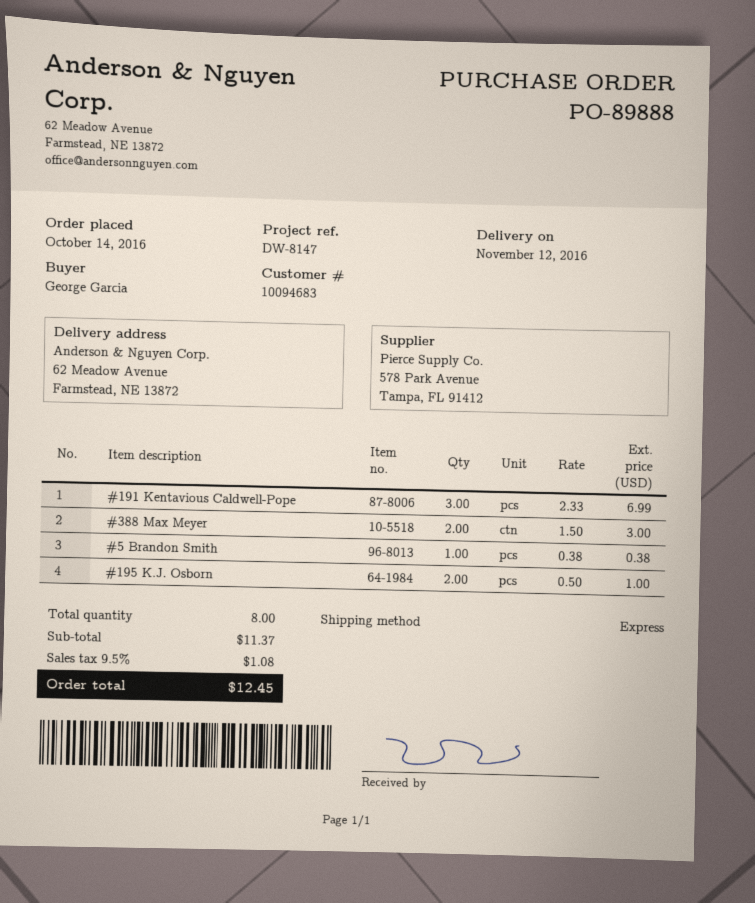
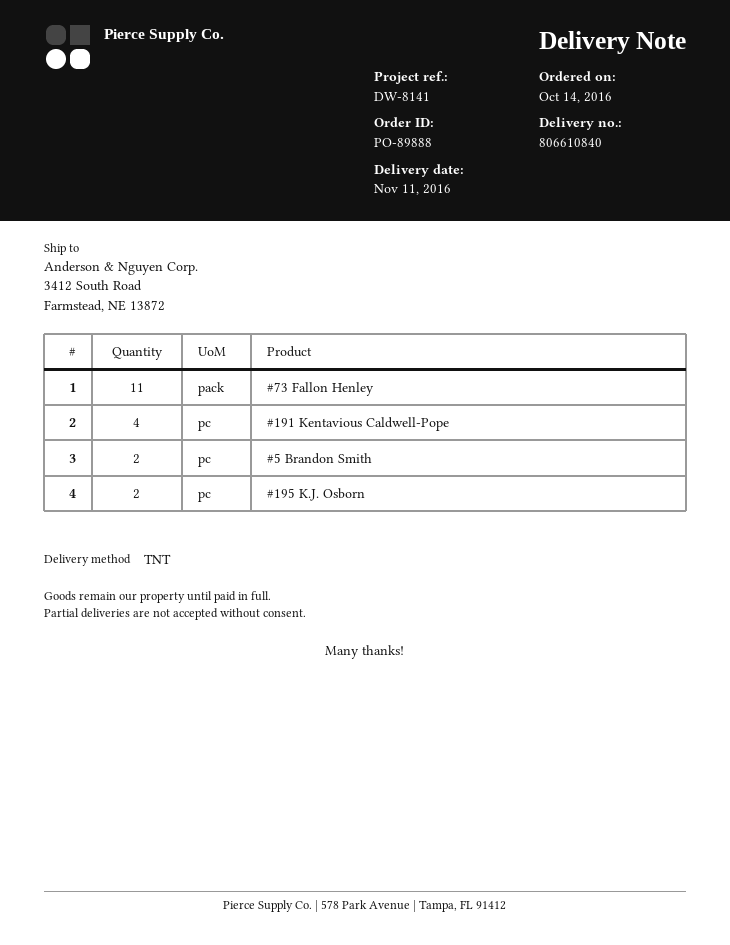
delivery date: 2016-11-12 -> 2016-11-11
reference: DW-8147 -> DW-8141
shipping method: express -> TNT
ship to: 62 Meadow Avenue, Farmstead, NE 13872 -> 3412 South Road, Farmstead, NE 13872
#191 Kentavious Caldwell-Pope: 3 -> 4
#388 Max Meyer: 2 -> none
#5 Brandon Smith: 1 -> 2
#73 Fallon Henley: none -> 11

